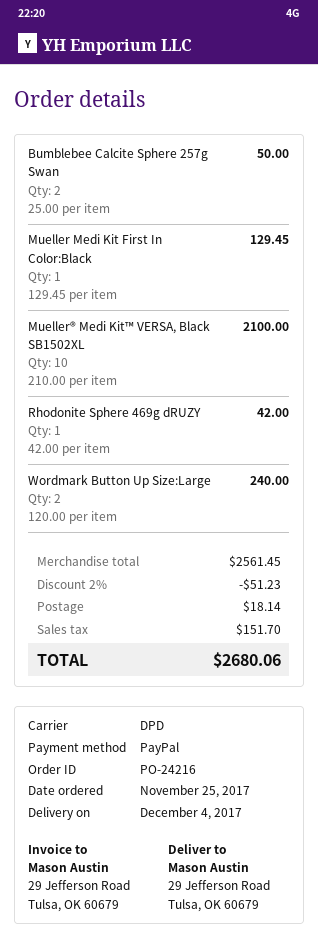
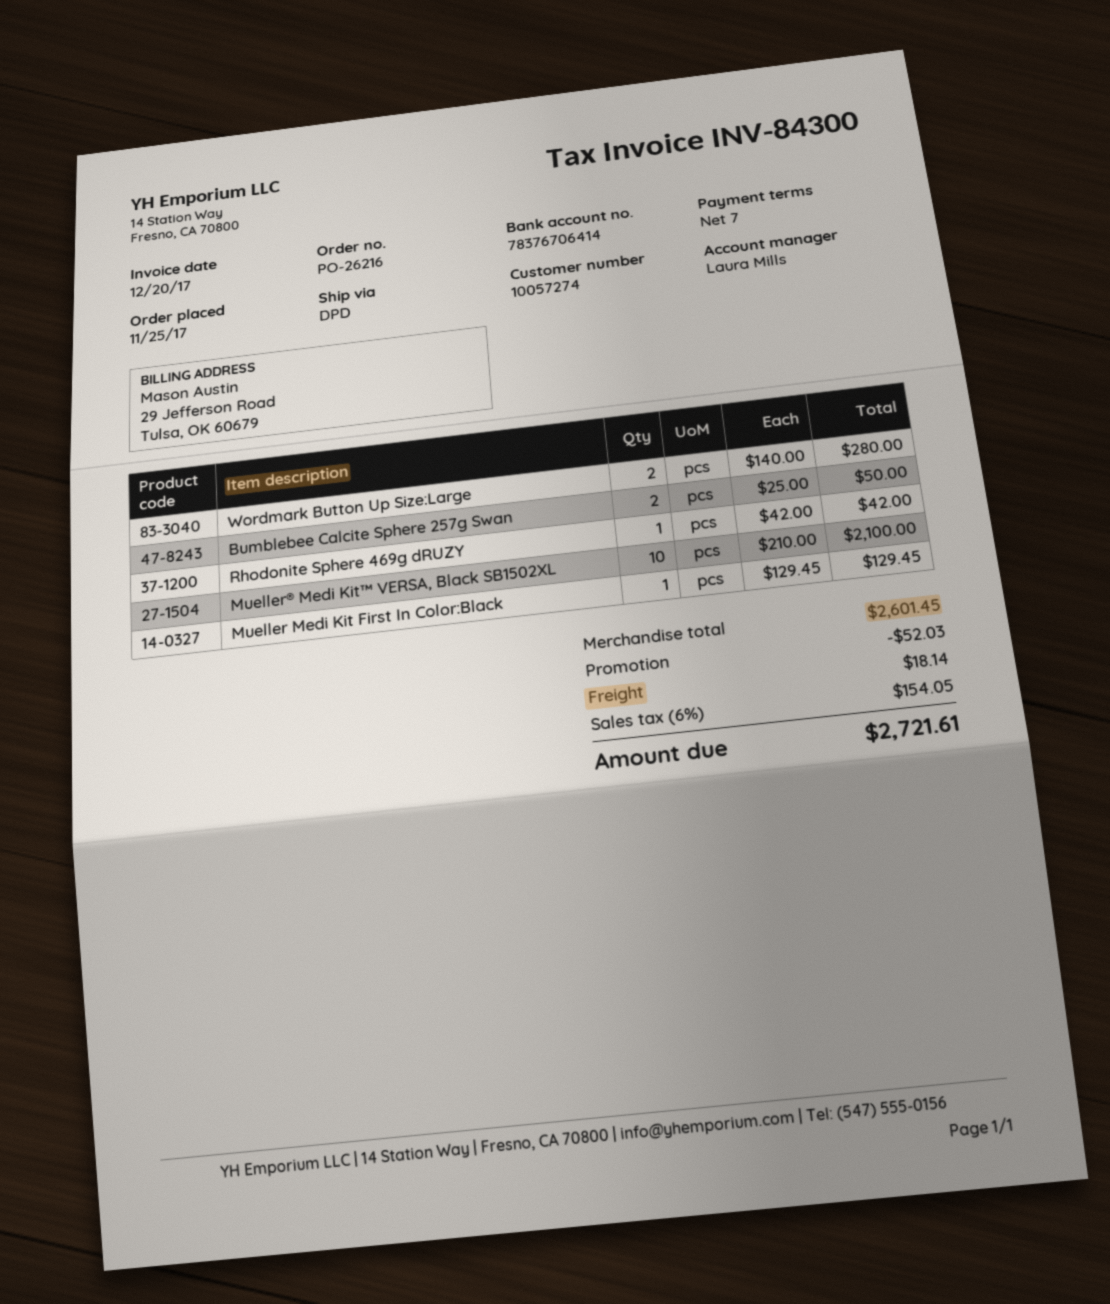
order number: PO-24216 -> PO-26216
Wordmark Button Up Size:Large: 2 x 120.00 = 240.00 -> 2 x 140.00 = 280.00
subtotal: 2561.45 -> 2601.45
discount: 51.23 -> 52.03
tax: 151.70 -> 154.05
total: 2680.06 -> 2721.61

